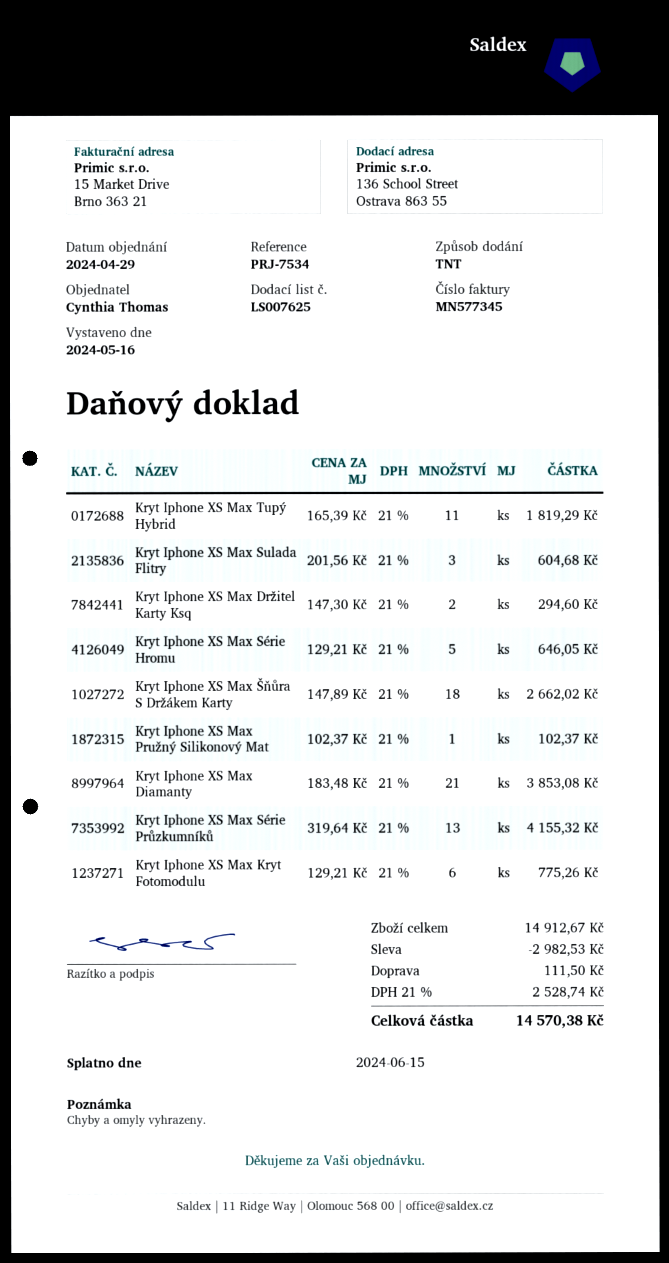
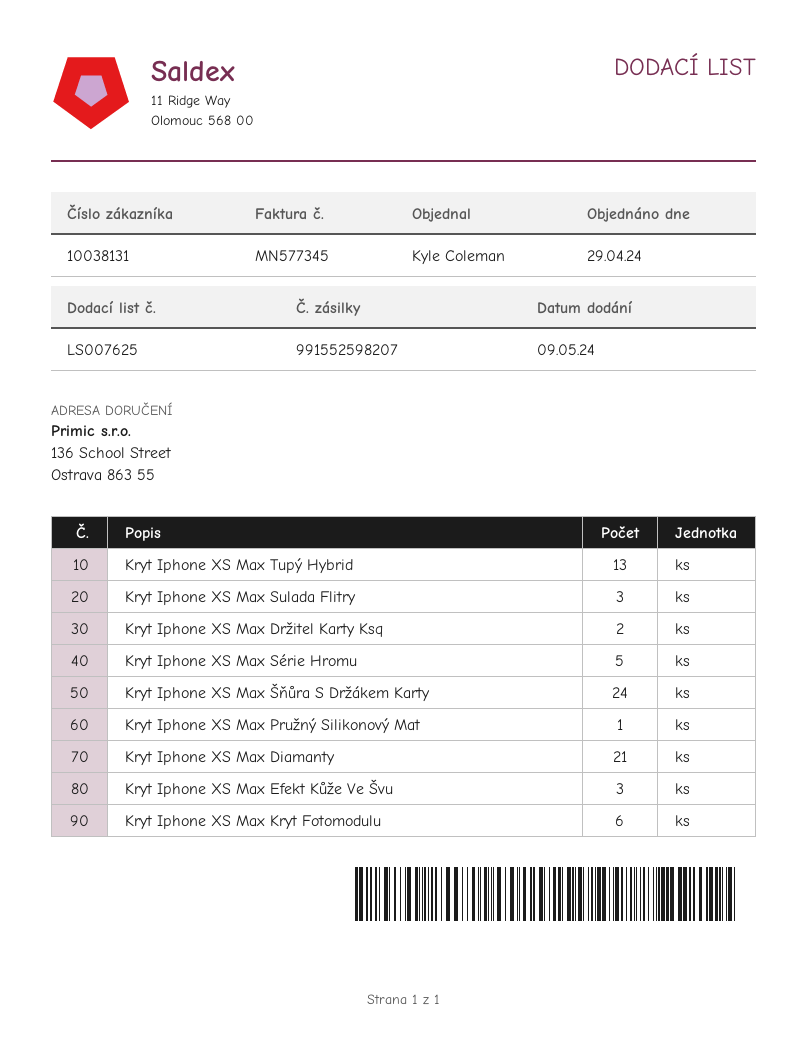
ordered by: Cynthia Thomas -> Kyle Coleman
Kryt Iphone XS Max Tupý Hybrid: 11 -> 13
Kryt Iphone XS Max Šňůra S Držákem Karty: 18 -> 24
Kryt Iphone XS Max Série Průzkumníků: 13 -> none
Kryt Iphone XS Max Efekt Kůže Ve Švu: none -> 3

